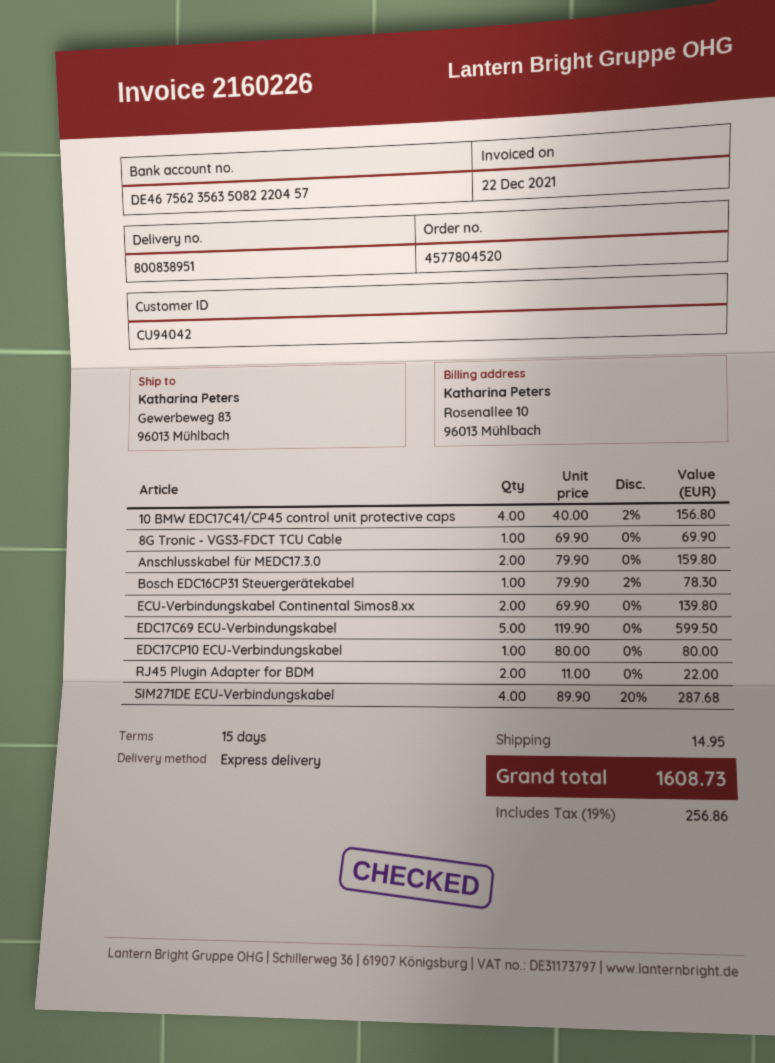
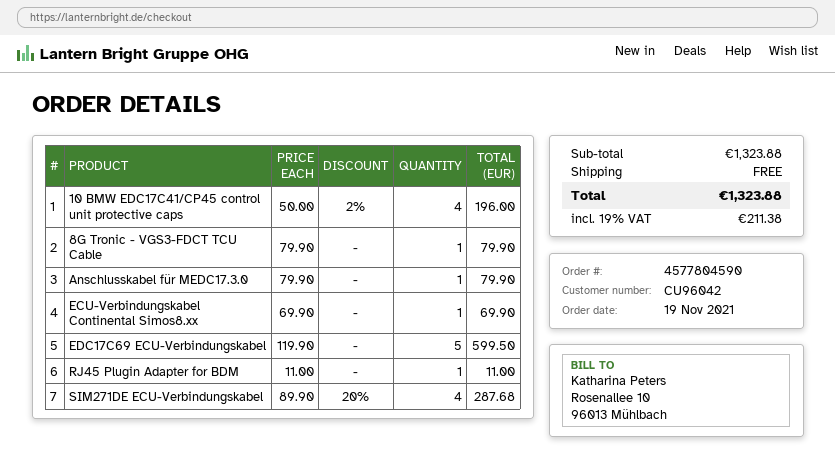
order number: 4577804520 -> 4577804590
customer number: CU94042 -> CU96042
10 BMW EDC17C41/CP45 control unit protective caps: 4 x 40.00 - 2% = 156.80 -> 4 x 50.00 - 2% = 196.00
8G Tronic - VGS3-FDCT TCU Cable: 1 x 69.90 = 69.90 -> 1 x 79.90 = 79.90
Anschlusskabel für MEDC17.3.0: 2 x 79.90 = 159.80 -> 1 x 79.90 = 79.90
Bosch EDC16CP31 Steuergerätekabel: 1 x 79.90 - 2% = 78.30 -> none
ECU-Verbindungskabel Continental Simos8.xx: 2 x 69.90 = 139.80 -> 1 x 69.90 = 69.90
EDC17CP10 ECU-Verbindungskabel: 1 x 80.00 = 80.00 -> none
RJ45 Plugin Adapter for BDM: 2 x 11.00 = 22.00 -> 1 x 11.00 = 11.00
shipping: 14.95 -> 0.00
tax: 19% = 256.86 -> 19% = 211.38
total: 1608.73 -> 1323.88

